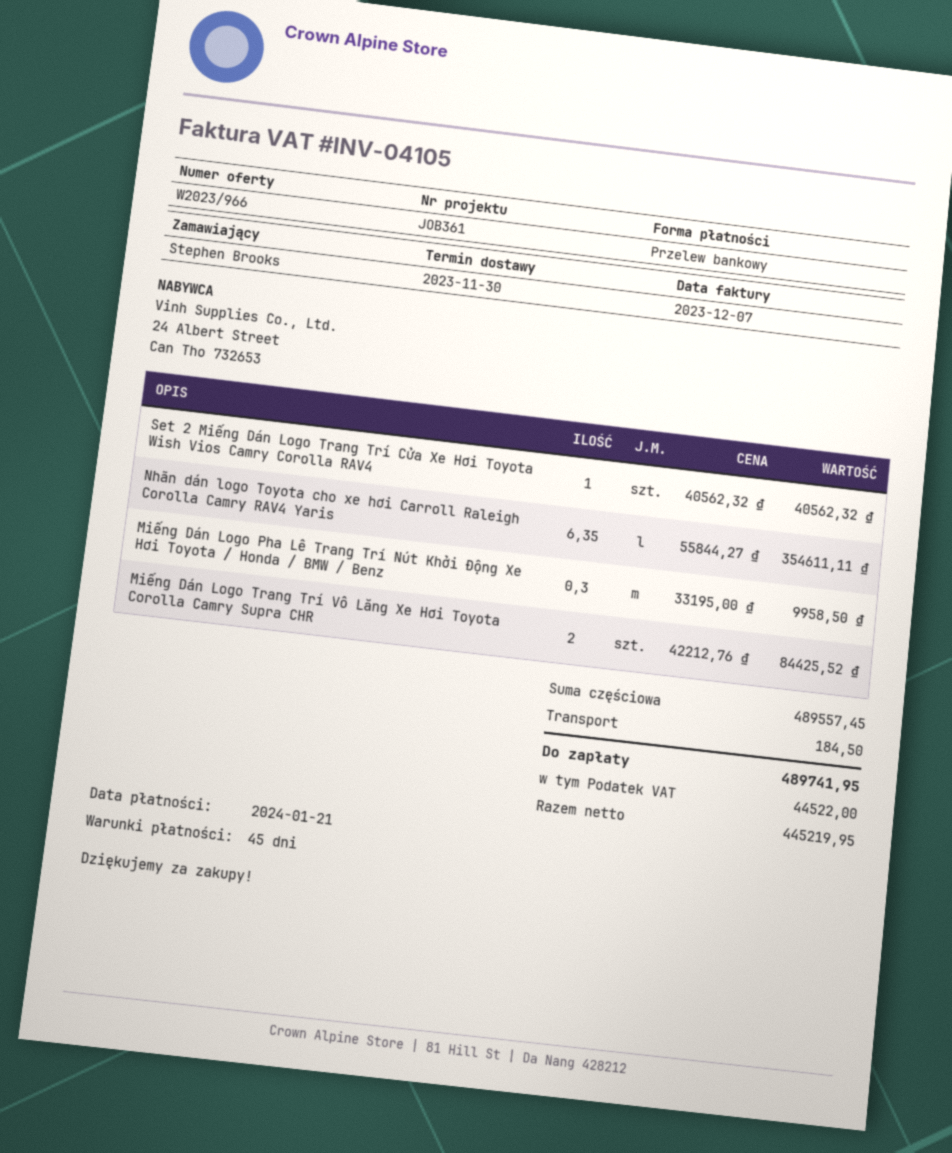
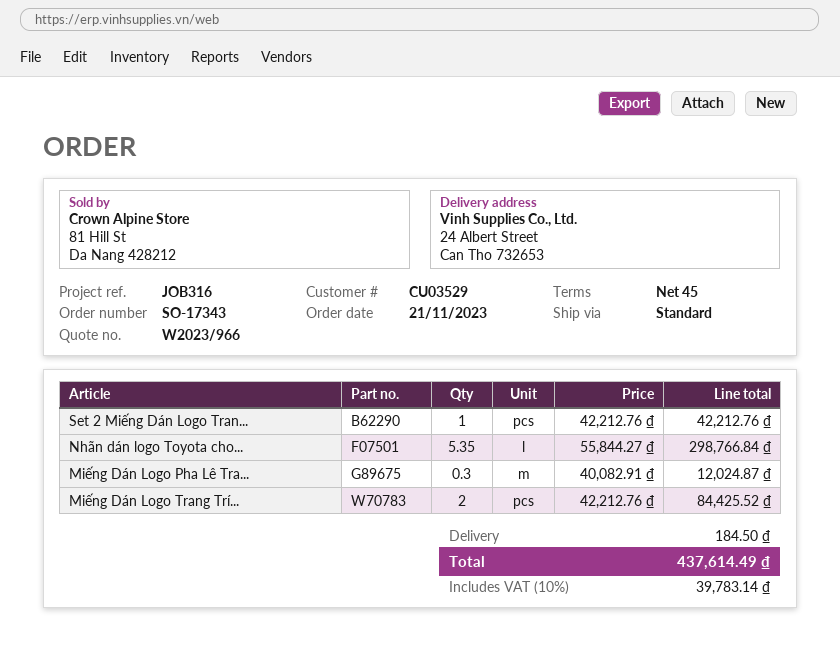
reference: JOB361 -> JOB316
Set 2 Miếng Dán Logo Trang Trí Cửa Xe Hơi Toyota Wish Vios Camry Corolla RAV4: 1 x 40562.32 = 40562.32 -> 1 x 42212.76 = 42212.76
Nhãn dán logo Toyota cho xe hơi Carroll Raleigh Corolla Camry RAV4 Yaris: 6.35 x 55844.27 = 354611.11 -> 5.35 x 55844.27 = 298766.84
Miếng Dán Logo Pha Lê Trang Trí Nút Khởi Động Xe Hơi Toyota / Honda / BMW / Benz: 0.3 x 33195.00 = 9958.50 -> 0.3 x 40082.91 = 12024.87
tax: 44522.00 -> 39783.14
total: 489741.95 -> 437614.49

